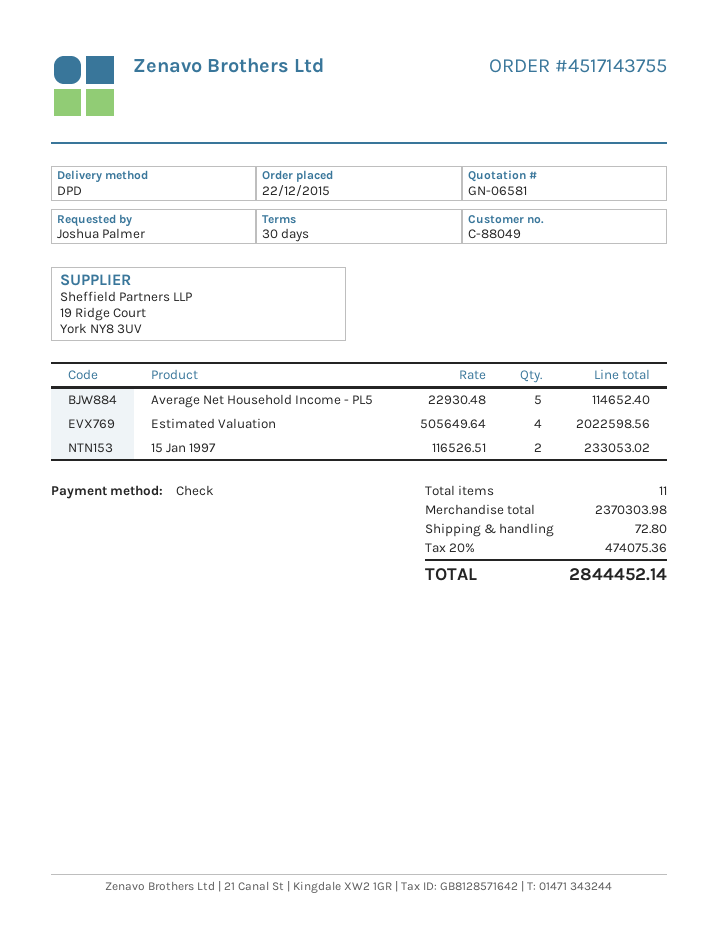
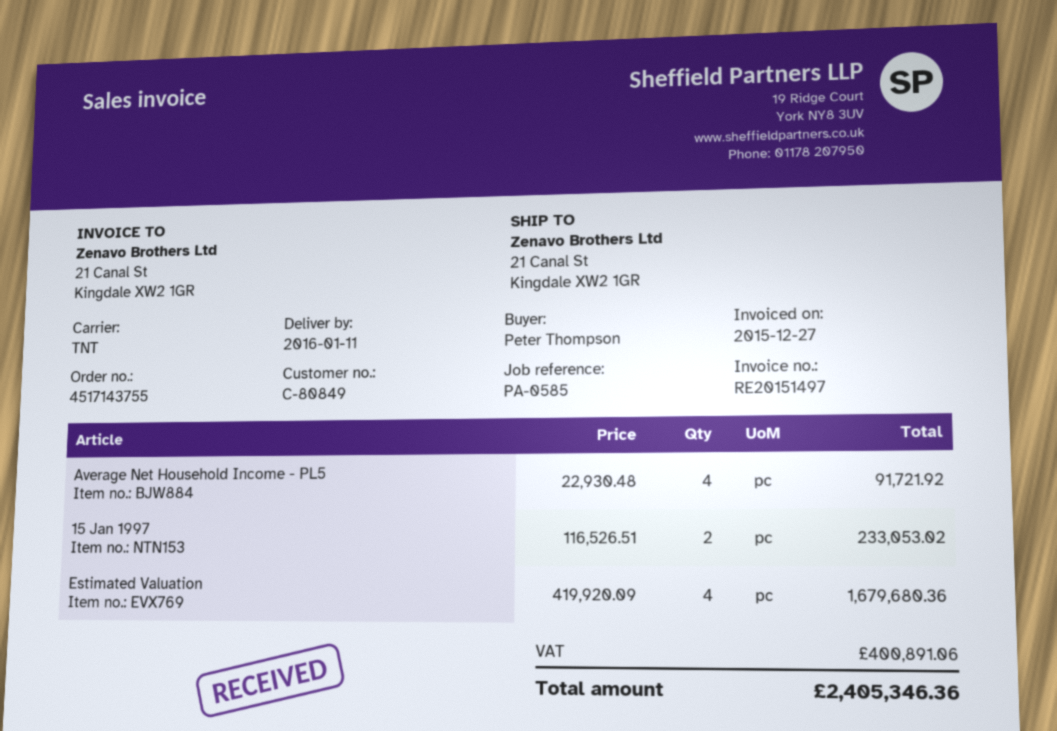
customer number: C-88049 -> C-80849
ordered by: Joshua Palmer -> Peter Thompson
shipping method: DPD -> TNT
Average Net Household Income - PL5: 5 x 22930.48 = 114652.40 -> 4 x 22930.48 = 91721.92
Estimated Valuation: 4 x 505649.64 = 2022598.56 -> 4 x 419920.09 = 1679680.36
shipping: 72.80 -> none
tax: 474075.36 -> 400891.06
total: 2844452.14 -> 2405346.36

